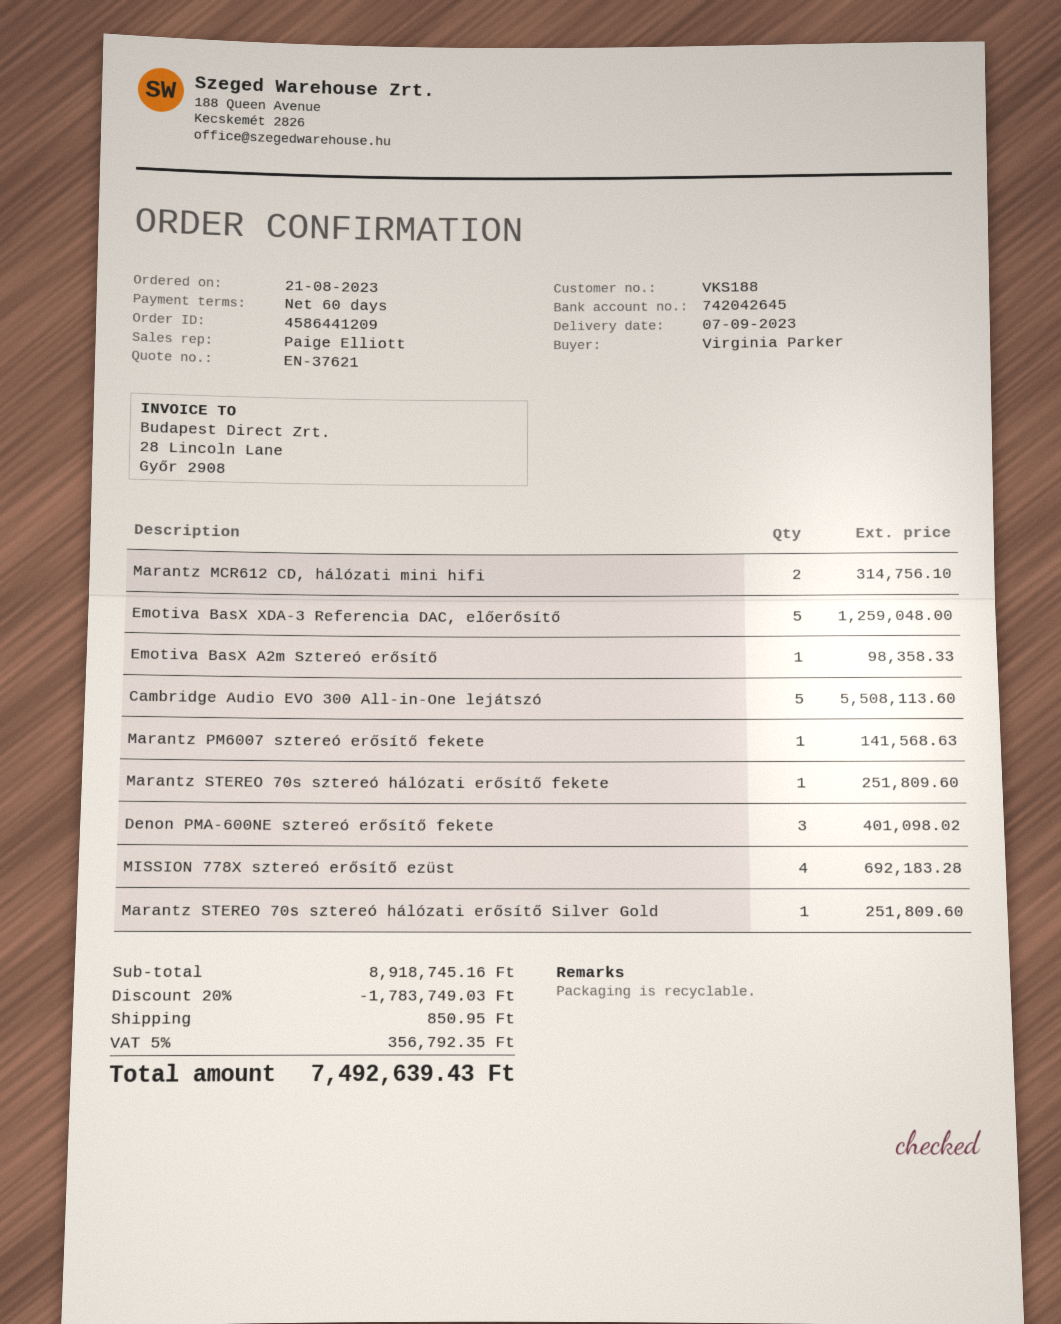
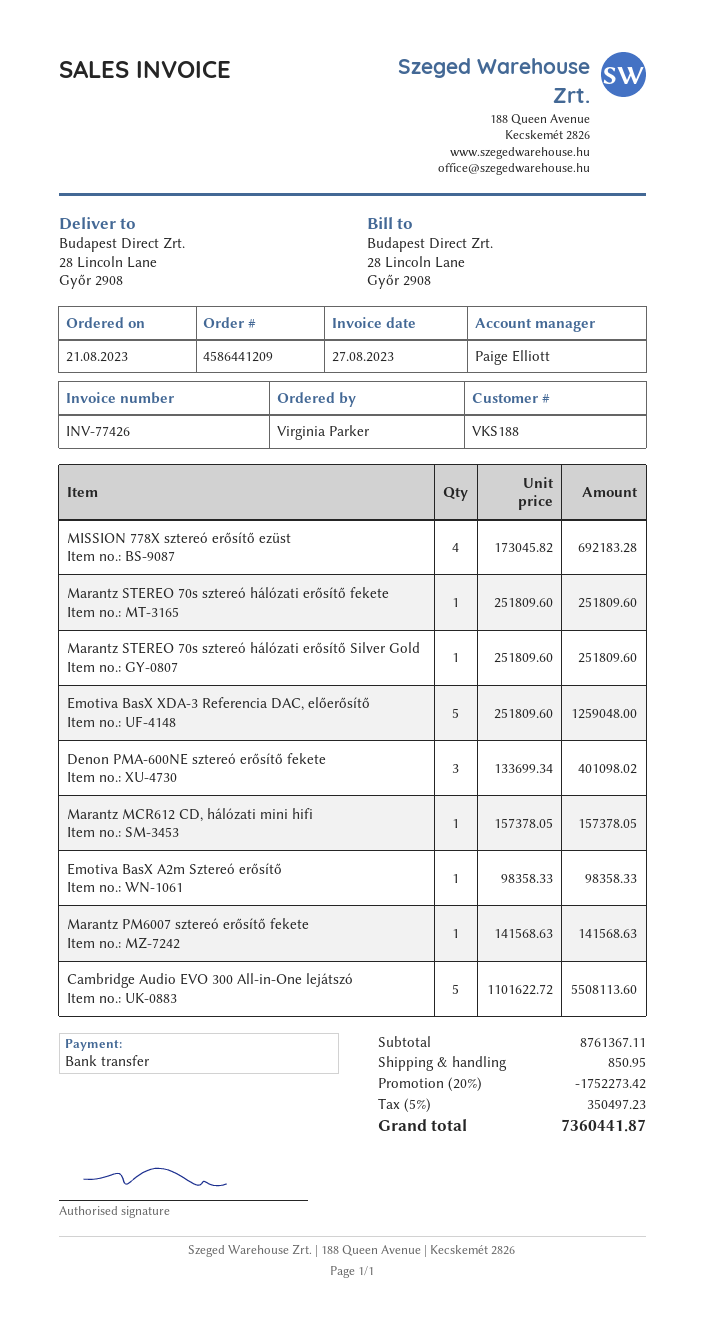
Marantz MCR612 CD, hálózati mini hifi: 2 for 314756.10 -> 1 for 157378.05
subtotal: 8918745.16 -> 8761367.11
discount: 20% = 1783749.03 -> 20% = 1752273.42
tax: 5% = 356792.35 -> 5% = 350497.23
total: 7492639.43 -> 7360441.87

